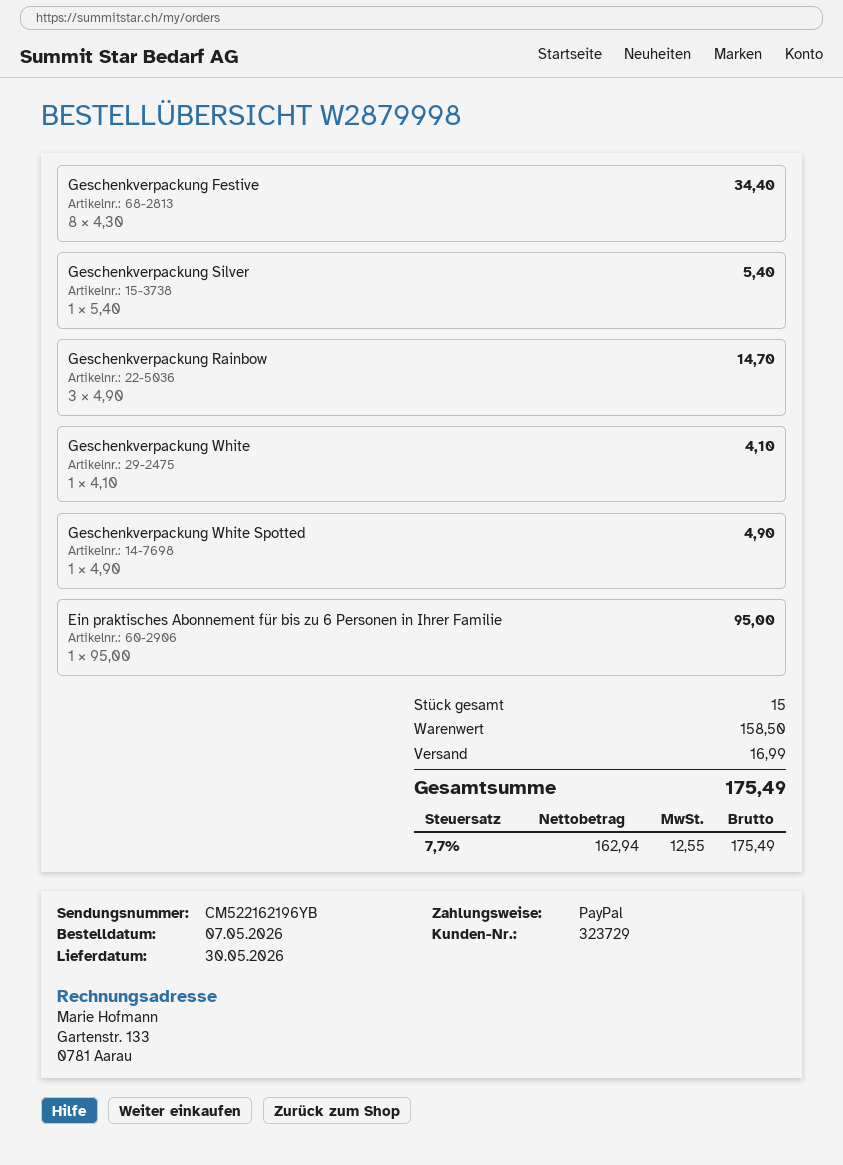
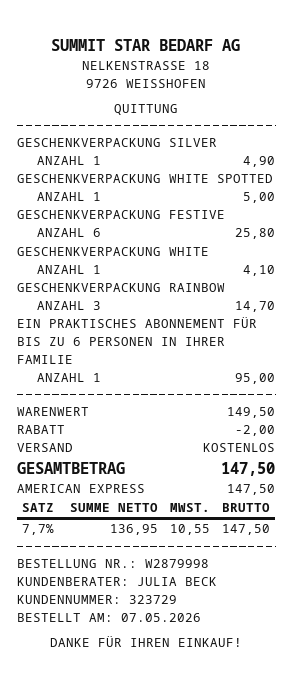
payment method: PayPal -> American Express
Geschenkverpackung Festive: 8 for 34.40 -> 6 for 25.80
Geschenkverpackung Silver: 1 for 5.40 -> 1 for 4.90
Geschenkverpackung White Spotted: 1 for 4.90 -> 1 for 5.00
subtotal: 158.50 -> 149.50
discount: none -> 2.00
shipping: 16.99 -> 0.00
net: 162.94 -> 136.95
tax: 7.7% = 12.55 -> 7.7% = 10.55
total: 175.49 -> 147.50

